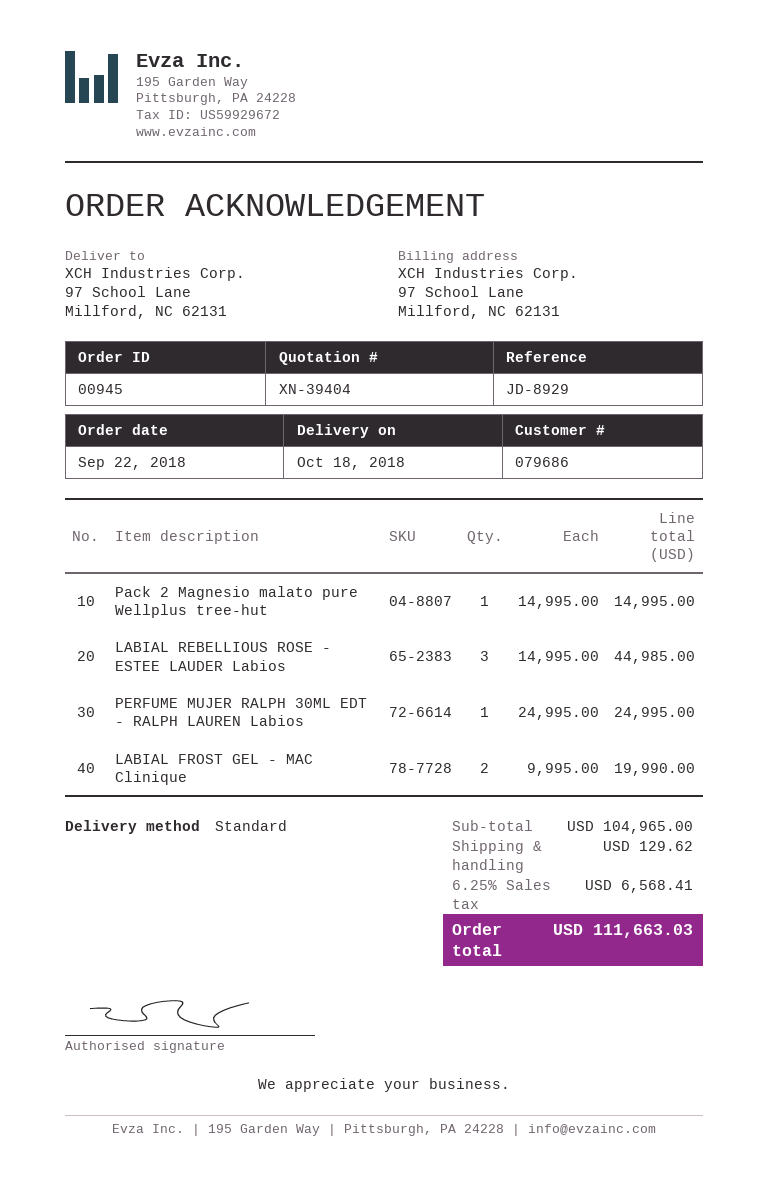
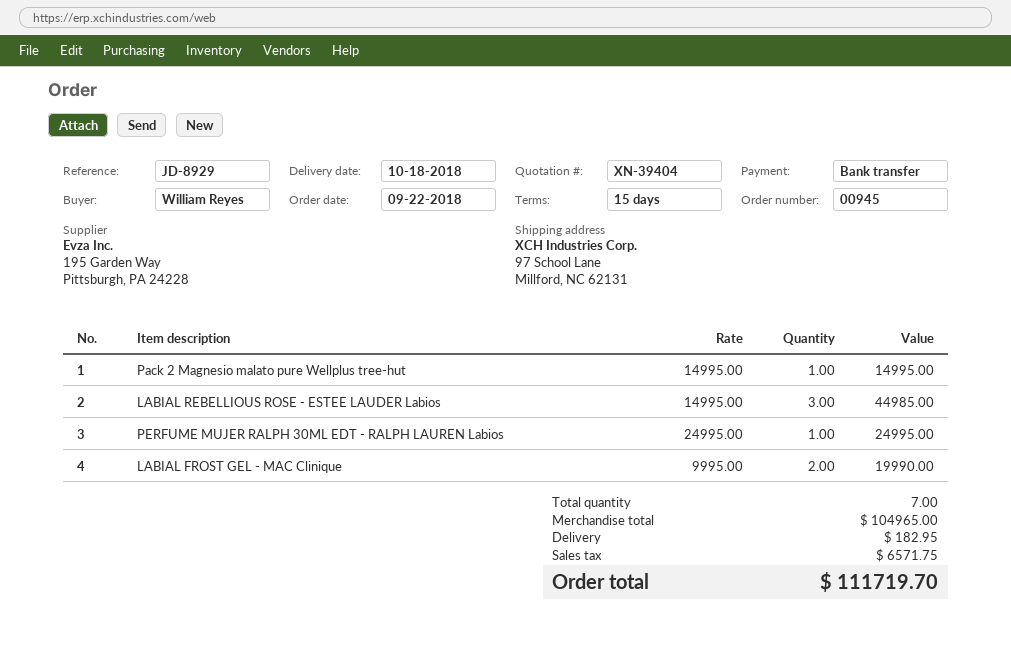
shipping: 129.62 -> 182.95
tax: 6568.41 -> 6571.75
total: 111663.03 -> 111719.70

